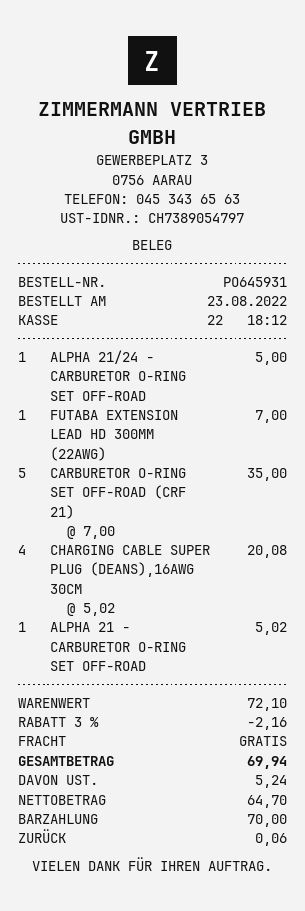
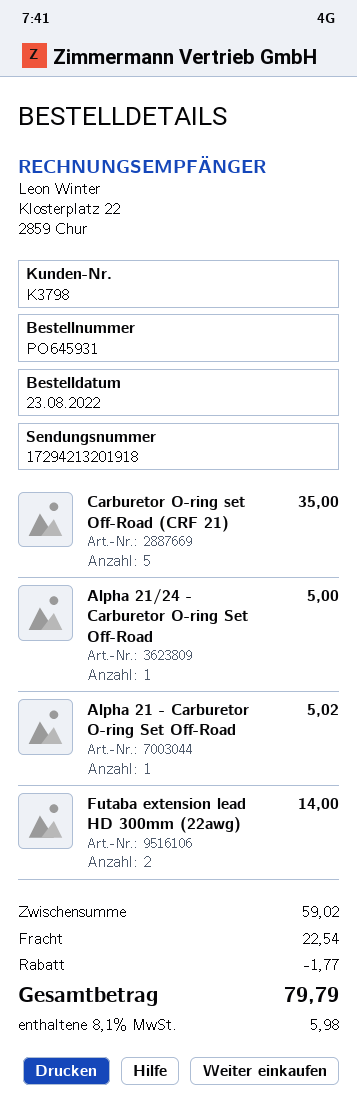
FUTABA EXTENSION LEAD HD 300MM (22AWG): 1 for 7.00 -> 2 for 14.00
CHARGING CABLE SUPER PLUG (DEANS),16AWG 30CM: 4 for 20.08 -> none
subtotal: 72.10 -> 59.02
discount: 2.16 -> 1.77
shipping: 0.00 -> 22.54
tax: 5.24 -> 5.98
total: 69.94 -> 79.79

